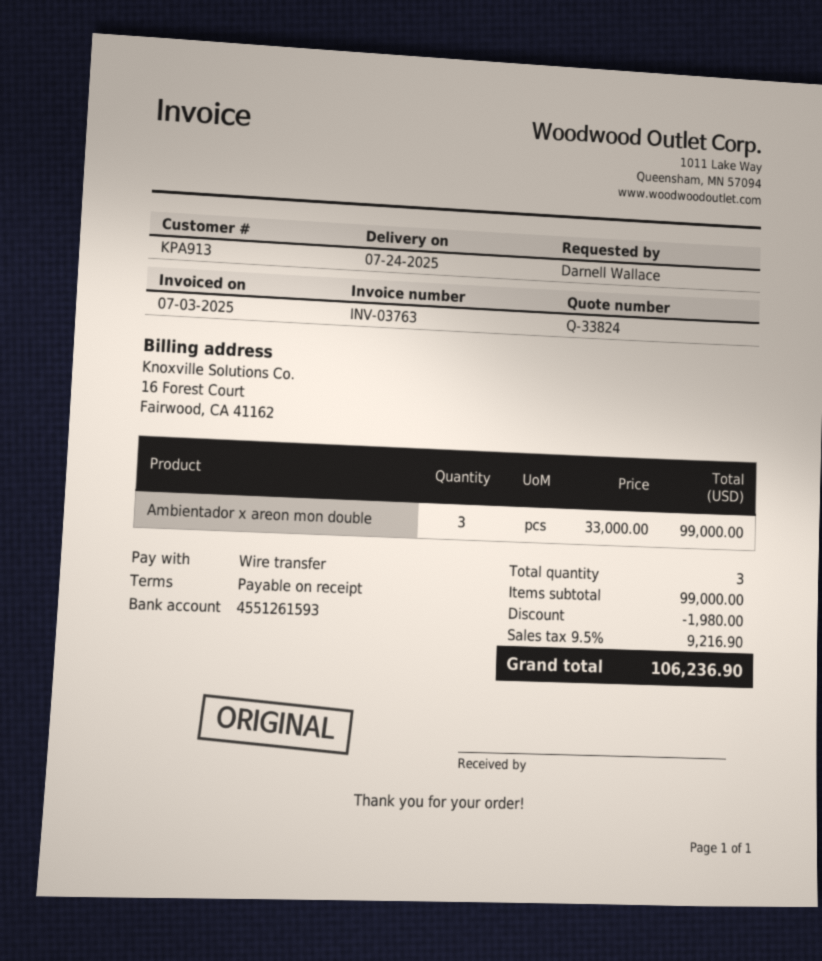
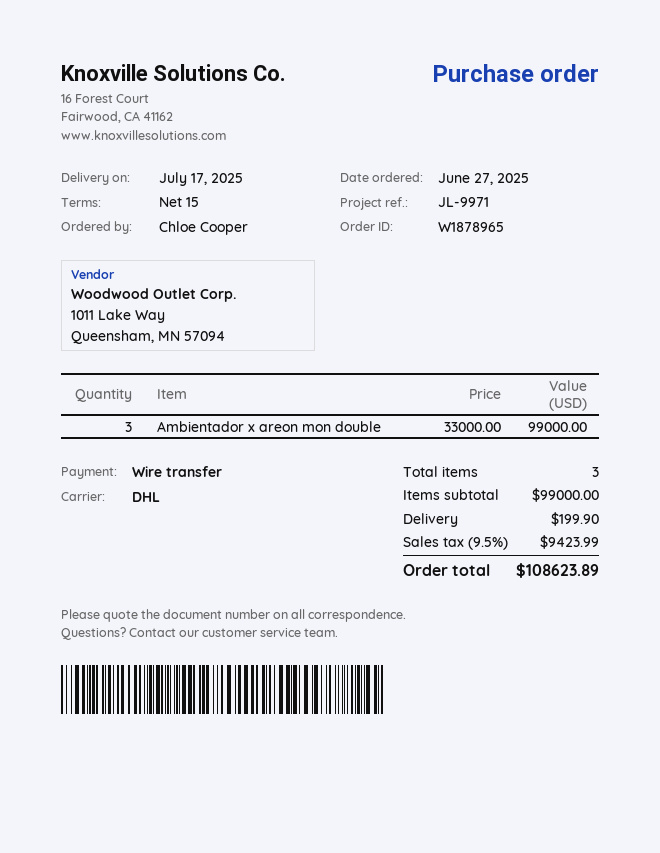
delivery date: 2025-07-24 -> 2025-07-17
payment terms: on receipt -> 15 days
ordered by: Darnell Wallace -> Chloe Cooper
discount: 1980.00 -> none
shipping: none -> 199.90
tax: 9.5% = 9216.90 -> 9.5% = 9423.99
total: 106236.90 -> 108623.89

